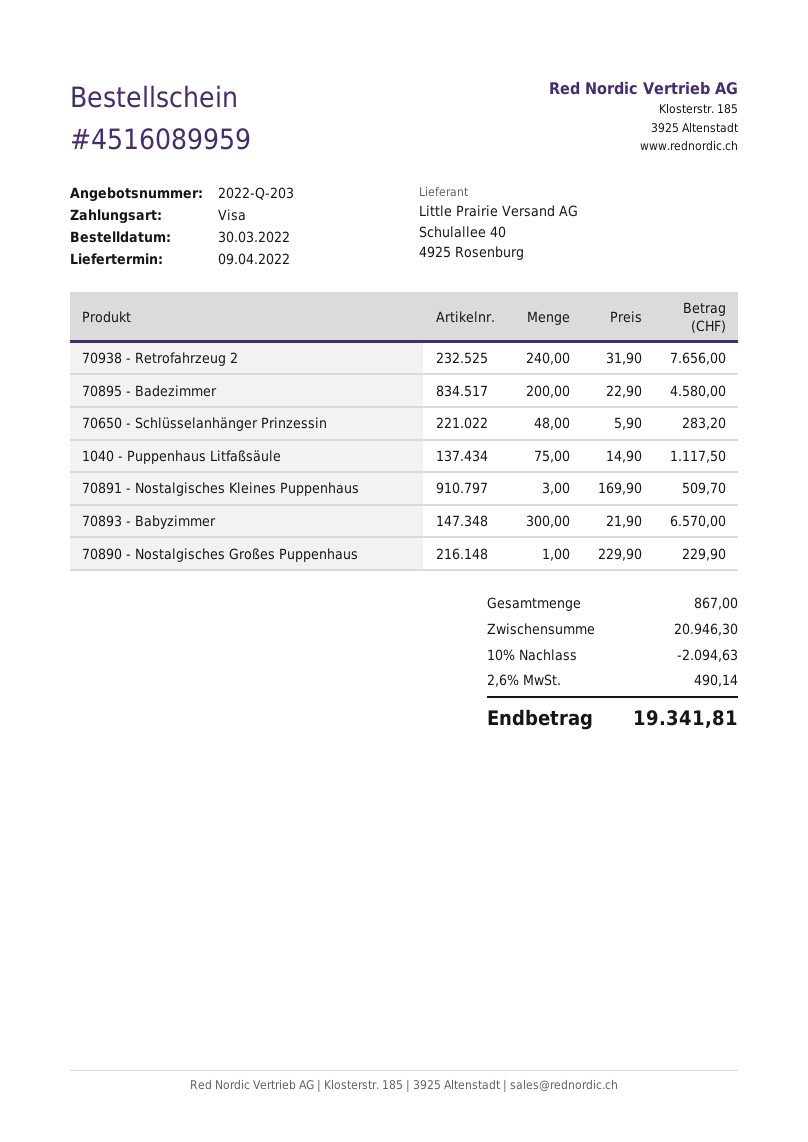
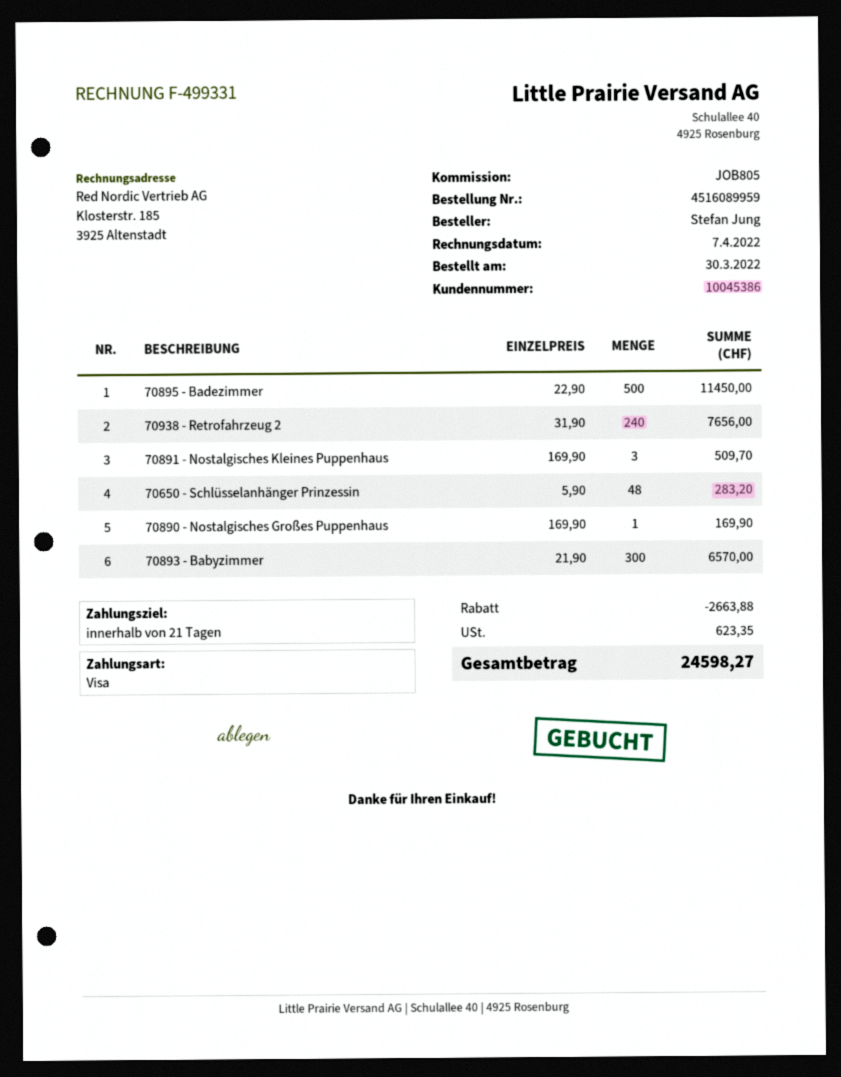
70895 - Badezimmer: 200 x 22.90 = 4580.00 -> 500 x 22.90 = 11450.00
1040 - Puppenhaus Litfaßsäule: 75 x 14.90 = 1117.50 -> none
70890 - Nostalgisches Großes Puppenhaus: 1 x 229.90 = 229.90 -> 1 x 169.90 = 169.90
discount: 2094.63 -> 2663.88
tax: 490.14 -> 623.35
total: 19341.81 -> 24598.27

